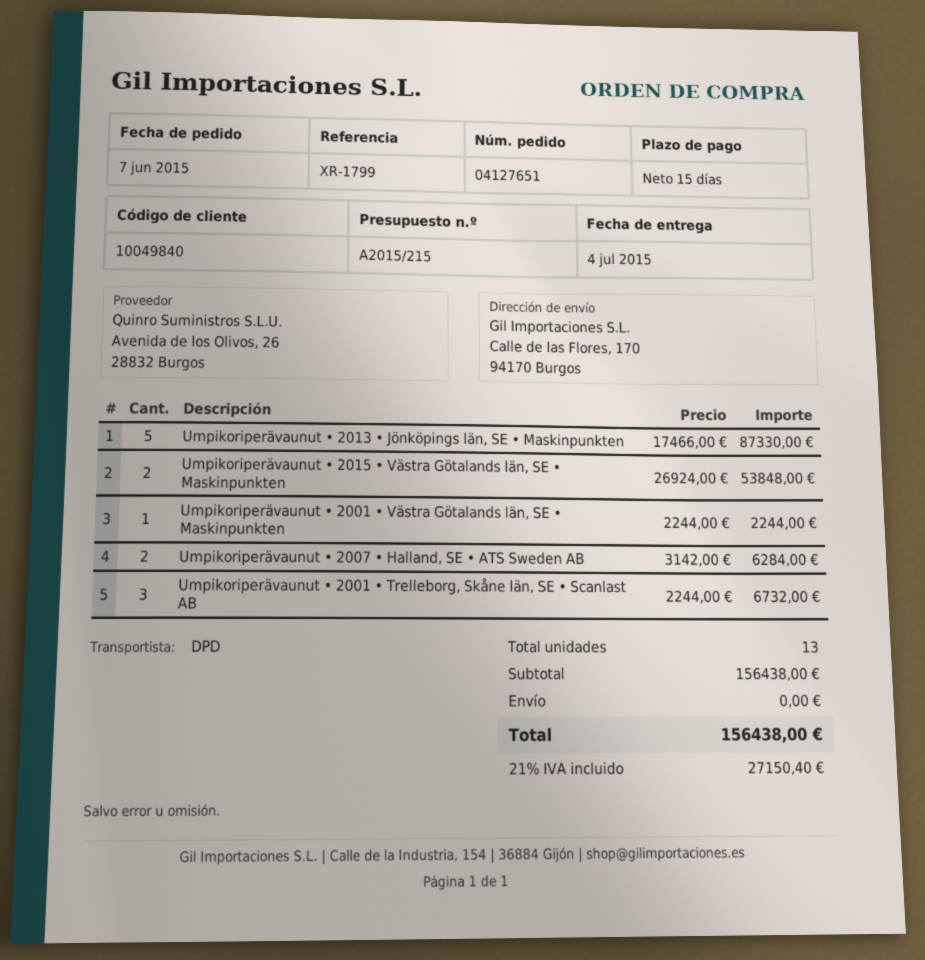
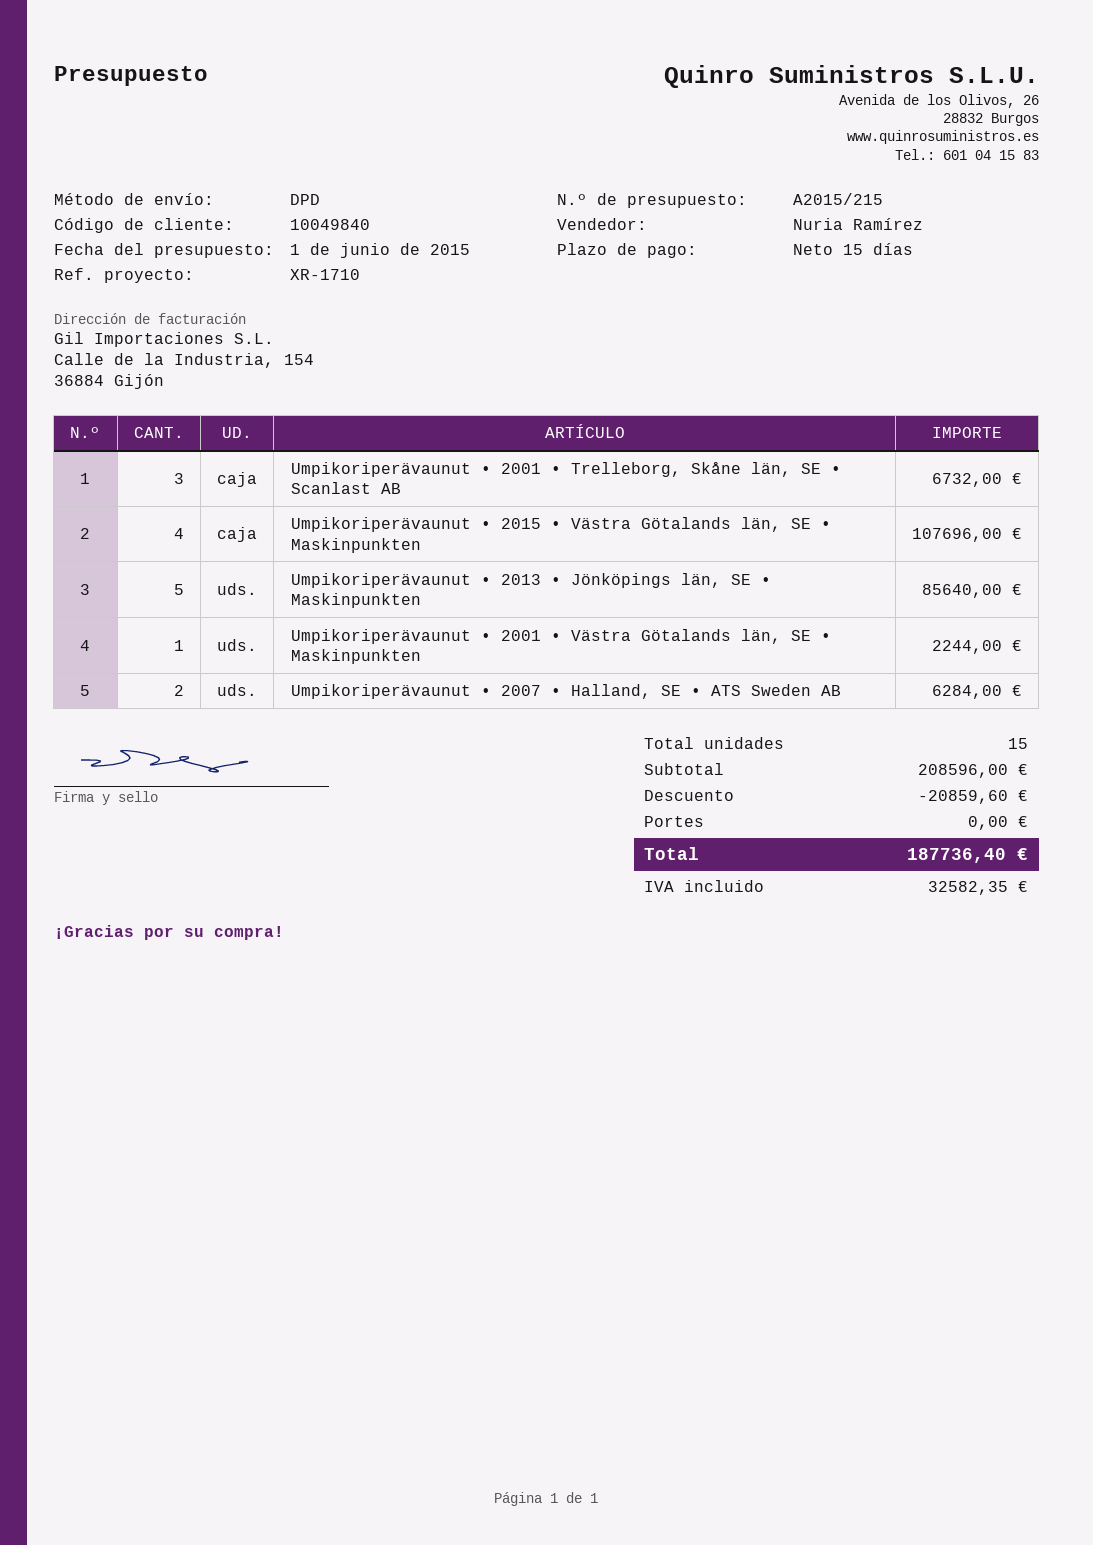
reference: XR-1799 -> XR-1710
Umpikoriperävaunut • 2013 • Jönköpings län, SE • Maskinpunkten: 5 for 87330.00 -> 5 for 85640.00
Umpikoriperävaunut • 2015 • Västra Götalands län, SE • Maskinpunkten: 2 for 53848.00 -> 4 for 107696.00
total quantity: 13 -> 15
subtotal: 156438.00 -> 208596.00
discount: none -> 20859.60
tax: 27150.40 -> 32582.35
total: 156438.00 -> 187736.40

